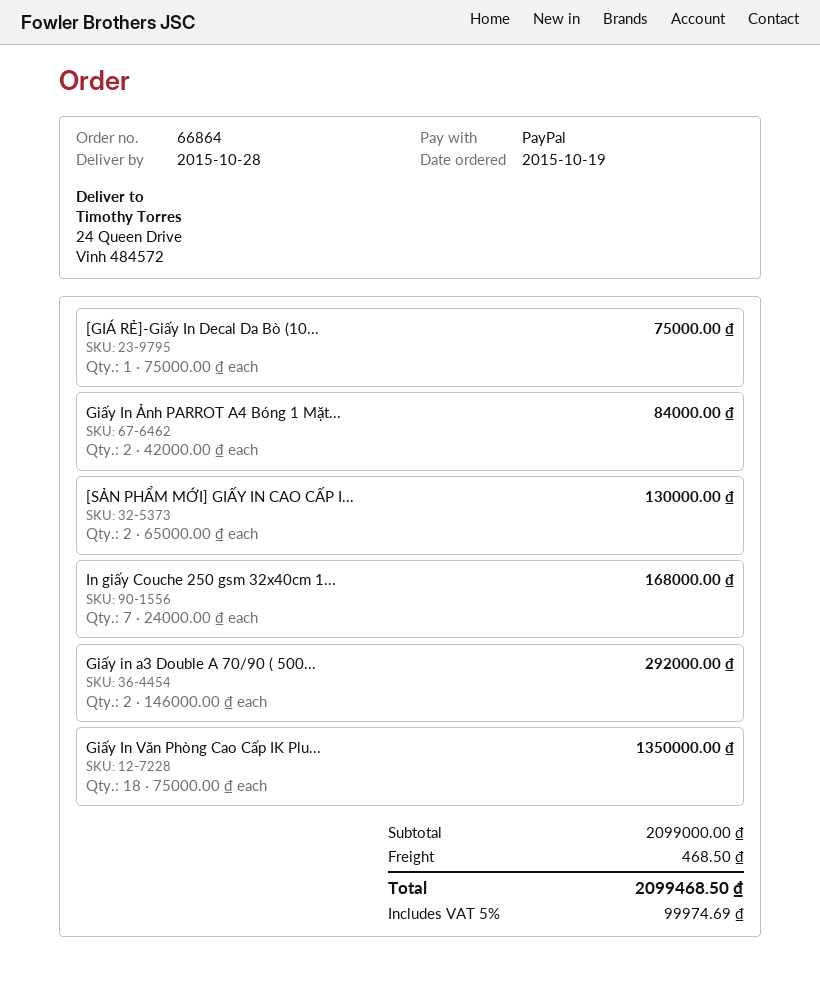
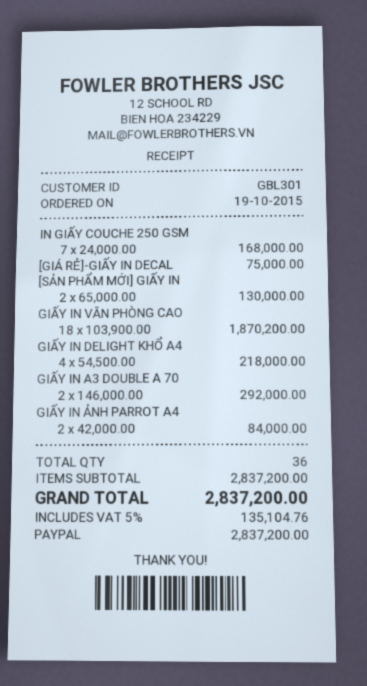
Giấy In Văn Phòng Cao Cấp IK Plu...: 18 x 75000.00 = 1350000.00 -> 18 x 103900.00 = 1870200.00
GIẤY IN DELIGHT KHỔ A4: none -> 4 x 54500.00 = 218000.00
subtotal: 2099000.00 -> 2837200.00
shipping: 468.50 -> none
tax: 5% = 99974.69 -> 5% = 135104.76
total: 2099468.50 -> 2837200.00

